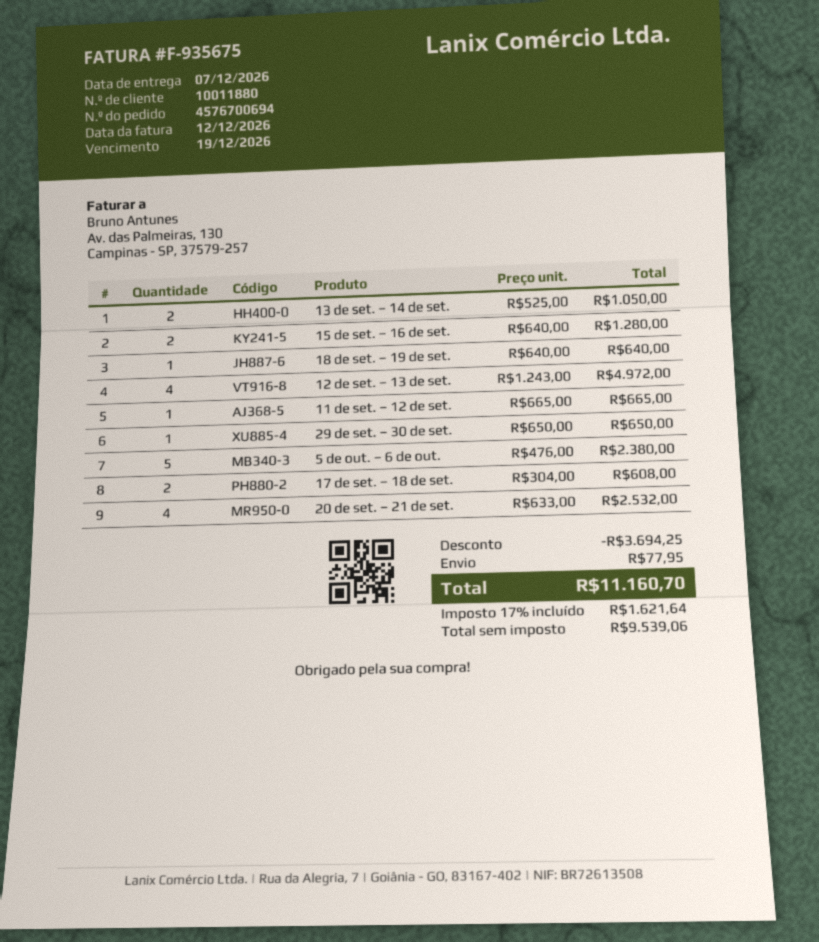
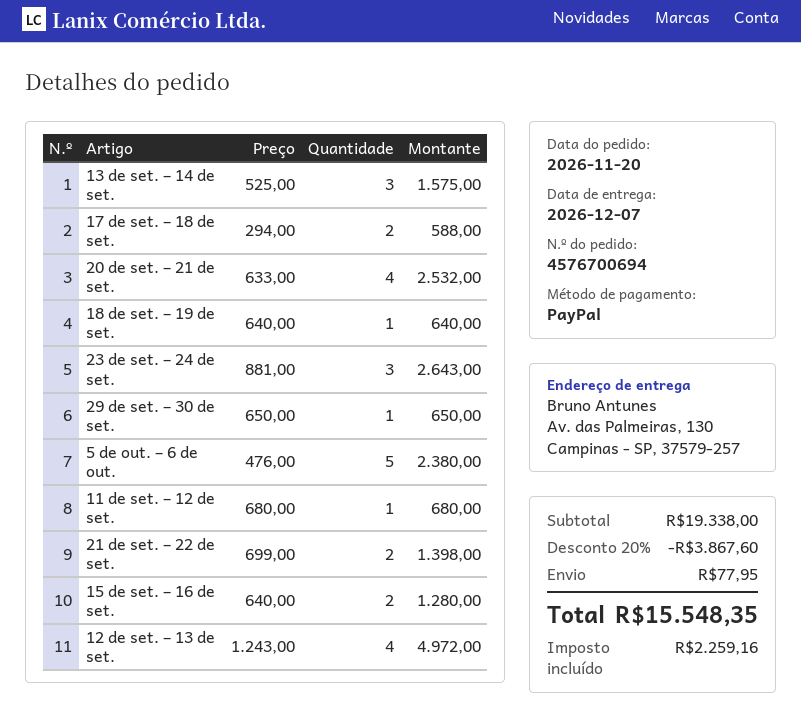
13 de set. – 14 de set.: 2 x 525.00 = 1050.00 -> 3 x 525.00 = 1575.00
11 de set. – 12 de set.: 1 x 665.00 = 665.00 -> 1 x 680.00 = 680.00
17 de set. – 18 de set.: 2 x 304.00 = 608.00 -> 2 x 294.00 = 588.00
23 de set. – 24 de set.: none -> 3 x 881.00 = 2643.00
21 de set. – 22 de set.: none -> 2 x 699.00 = 1398.00
discount: 3694.25 -> 3867.60
tax: 1621.64 -> 2259.16
total: 11160.70 -> 15548.35

